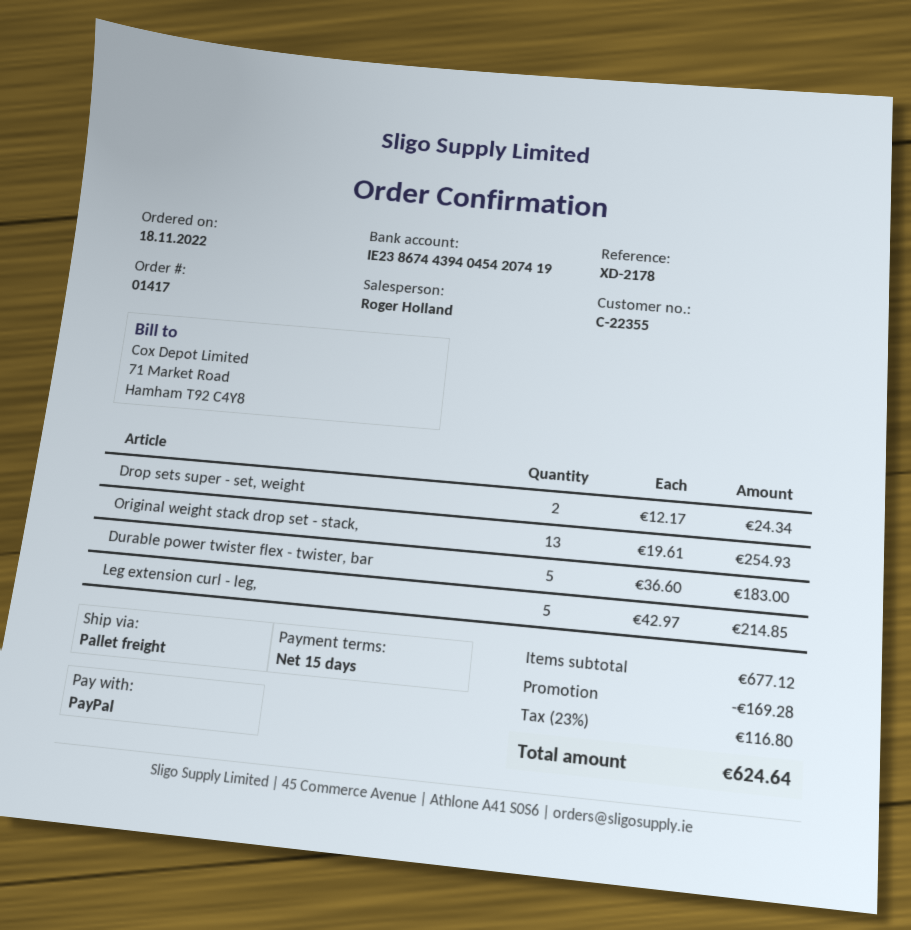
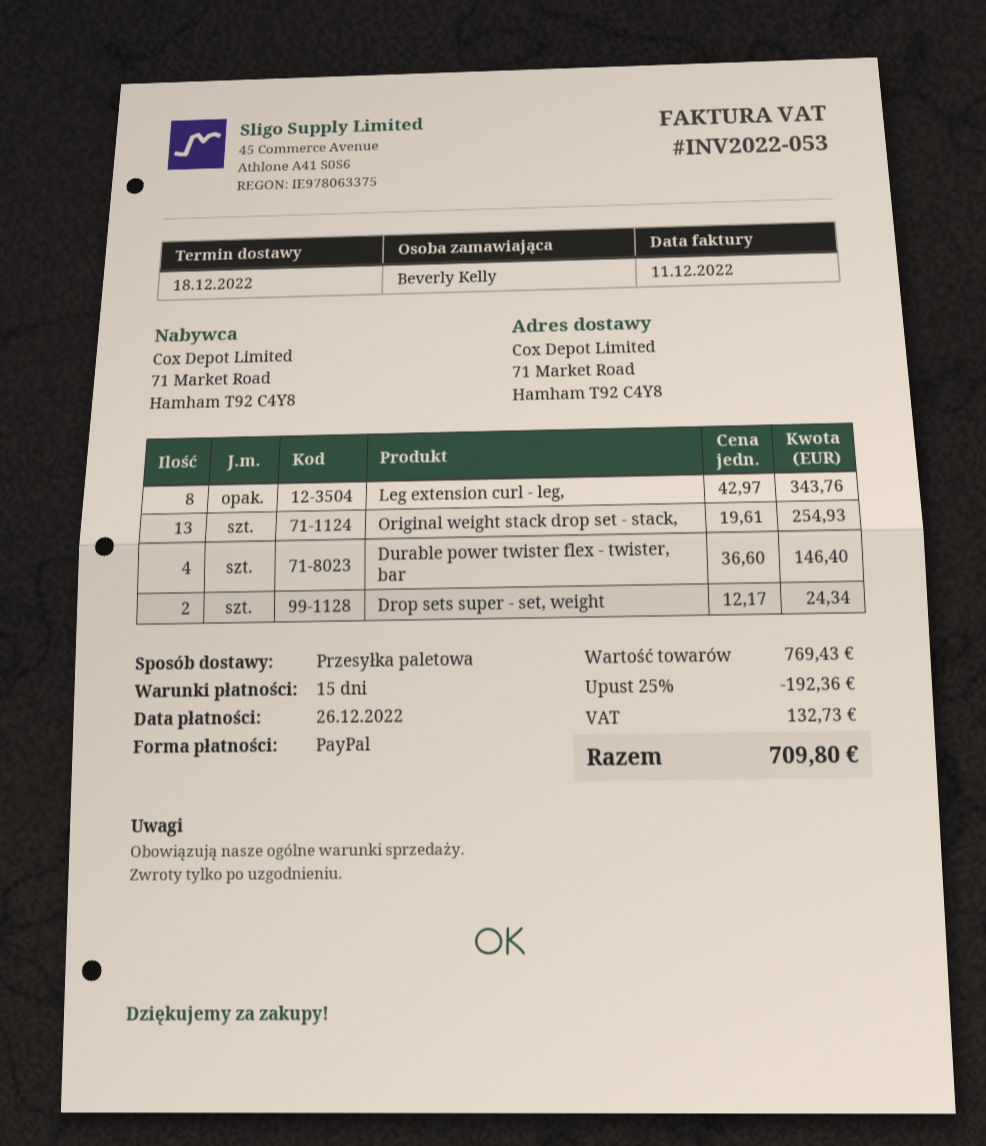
Durable power twister flex - twister, bar: 5 x 36.60 = 183.00 -> 4 x 36.60 = 146.40
Leg extension curl - leg,: 5 x 42.97 = 214.85 -> 8 x 42.97 = 343.76
subtotal: 677.12 -> 769.43
discount: 169.28 -> 192.36
tax: 116.80 -> 132.73
total: 624.64 -> 709.80

